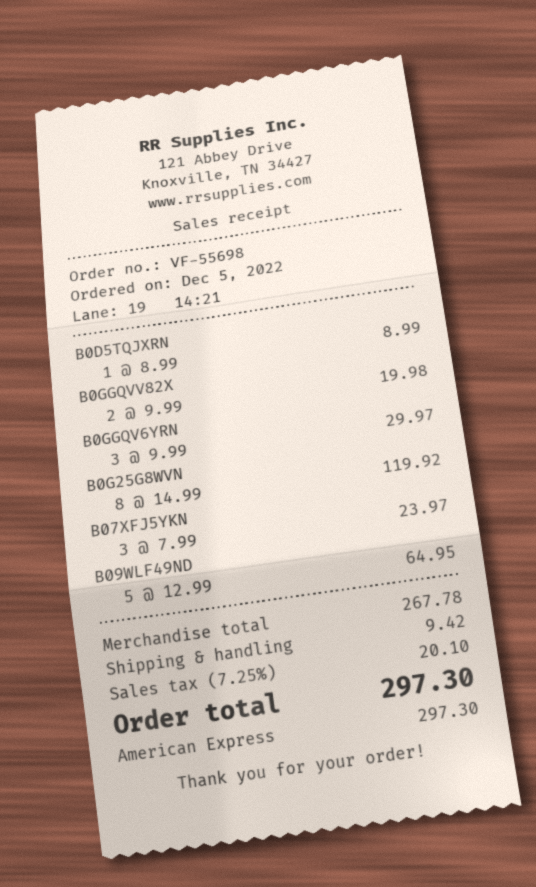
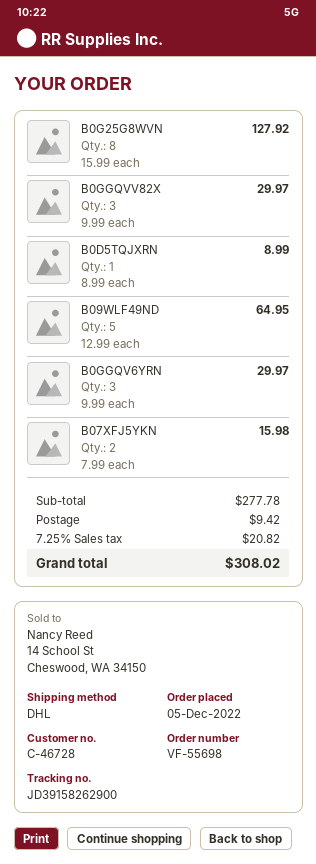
B0GGQVV82X: 2 x 9.99 = 19.98 -> 3 x 9.99 = 29.97
B0G25G8WVN: 8 x 14.99 = 119.92 -> 8 x 15.99 = 127.92
B07XFJ5YKN: 3 x 7.99 = 23.97 -> 2 x 7.99 = 15.98
subtotal: 267.78 -> 277.78
tax: 7.25% = 20.10 -> 7.25% = 20.82
total: 297.30 -> 308.02

